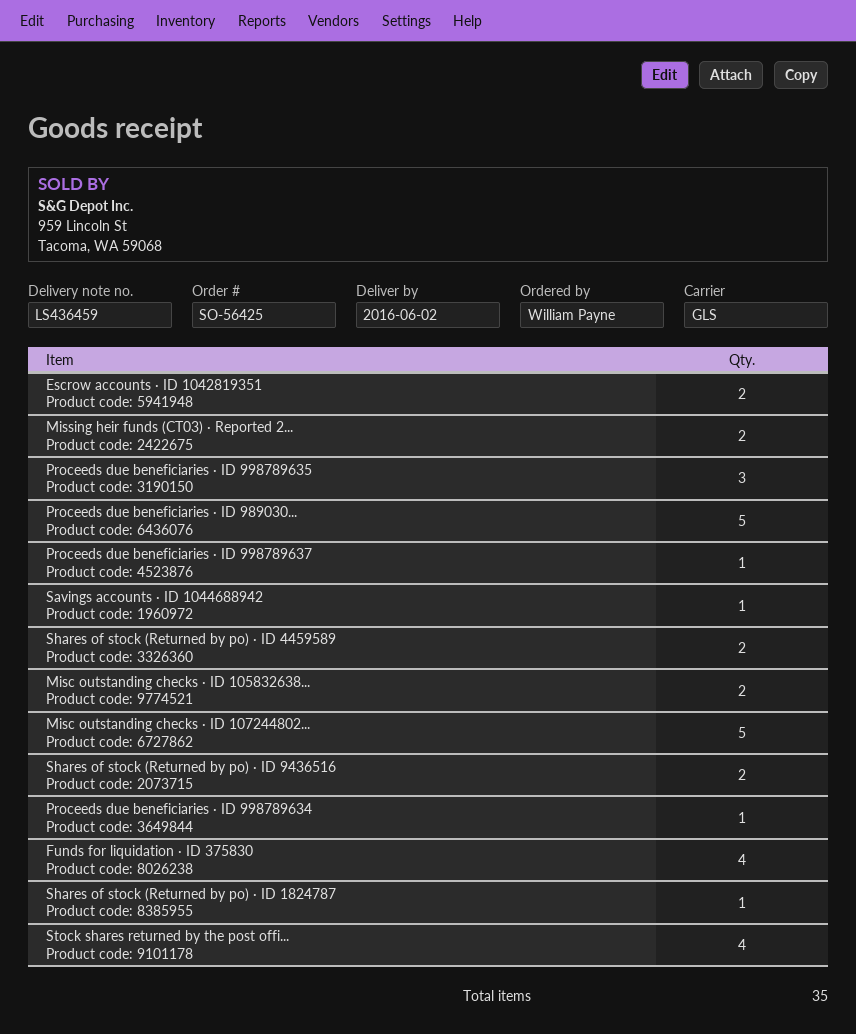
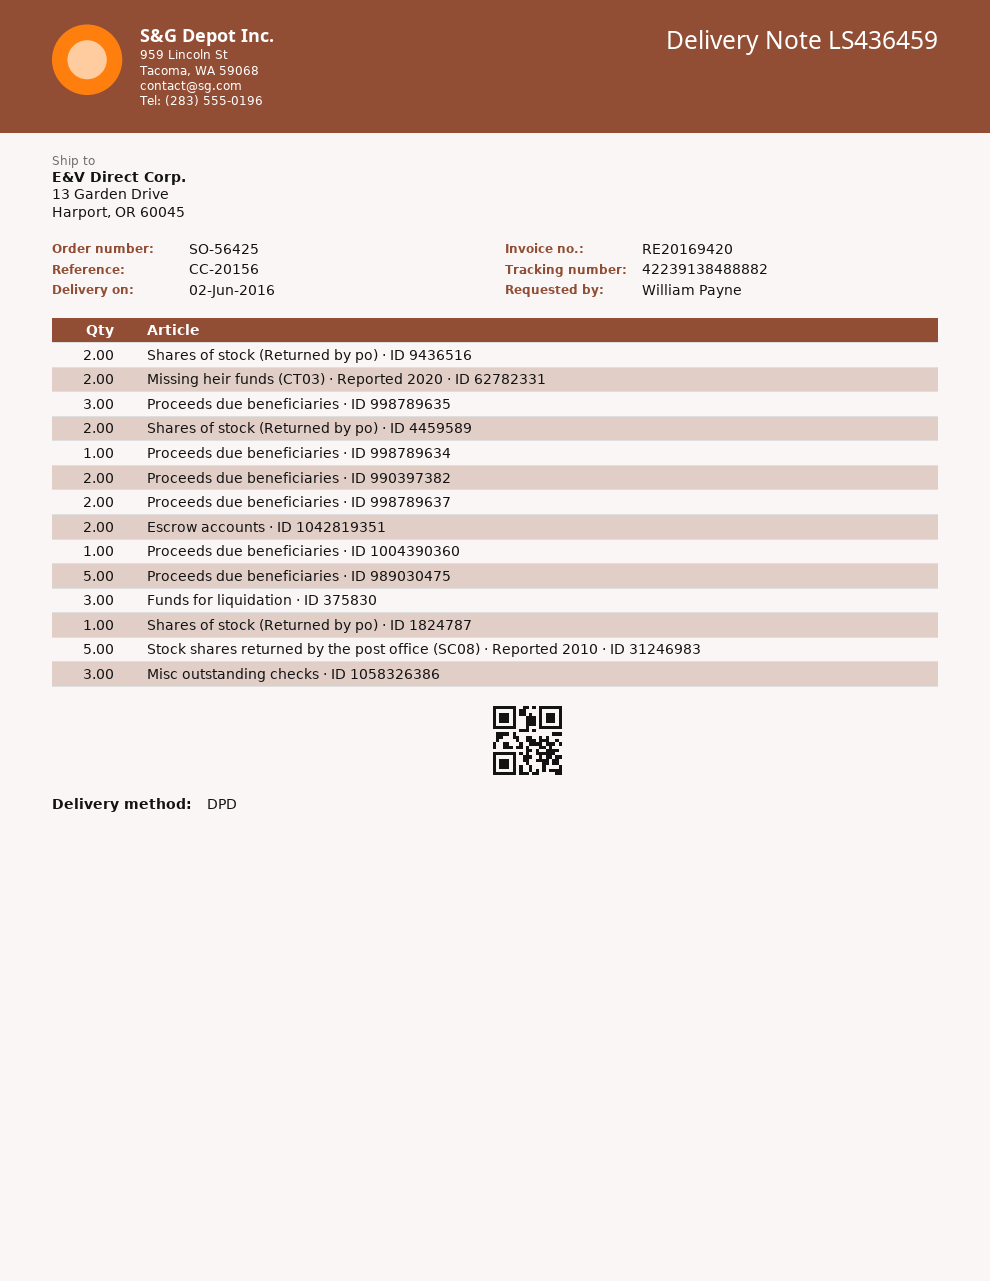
shipping method: GLS -> DPD
Proceeds due beneficiaries · ID 998789637: 1 -> 2
Savings accounts · ID 1044688942: 1 -> none
Misc outstanding checks · ID 105832638...: 2 -> 3
Misc outstanding checks · ID 107244802...: 5 -> none
Funds for liquidation · ID 375830: 4 -> 3
Stock shares returned by the post offi...: 4 -> 5
Proceeds due beneficiaries · ID 990397382: none -> 2
Proceeds due beneficiaries · ID 1004390360: none -> 1

